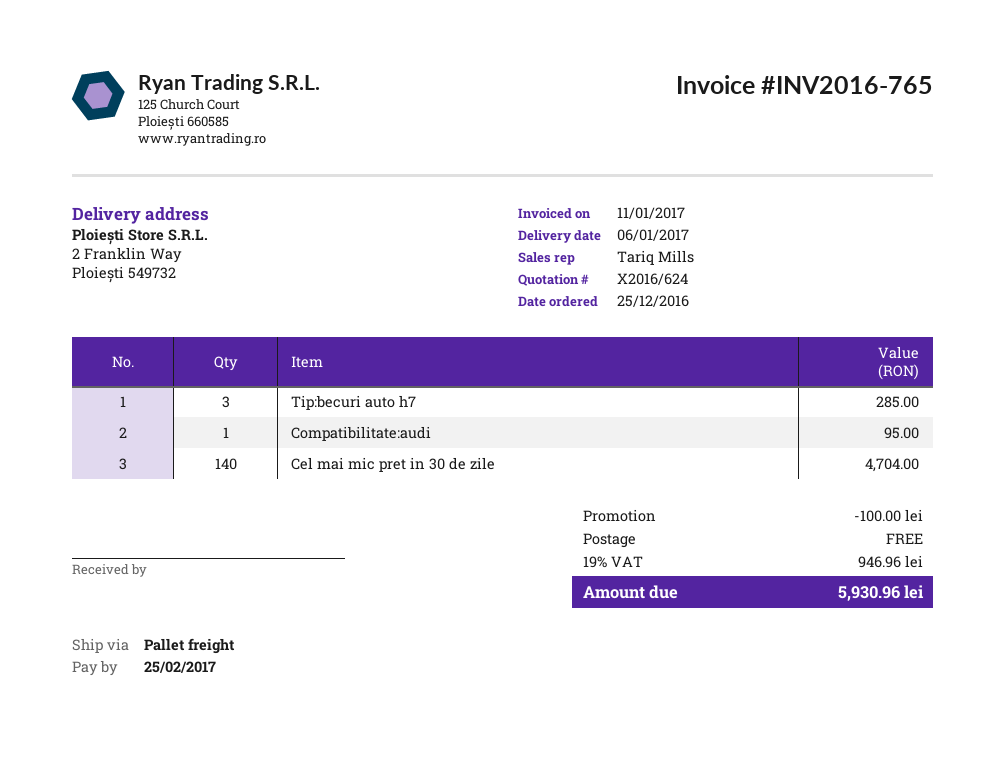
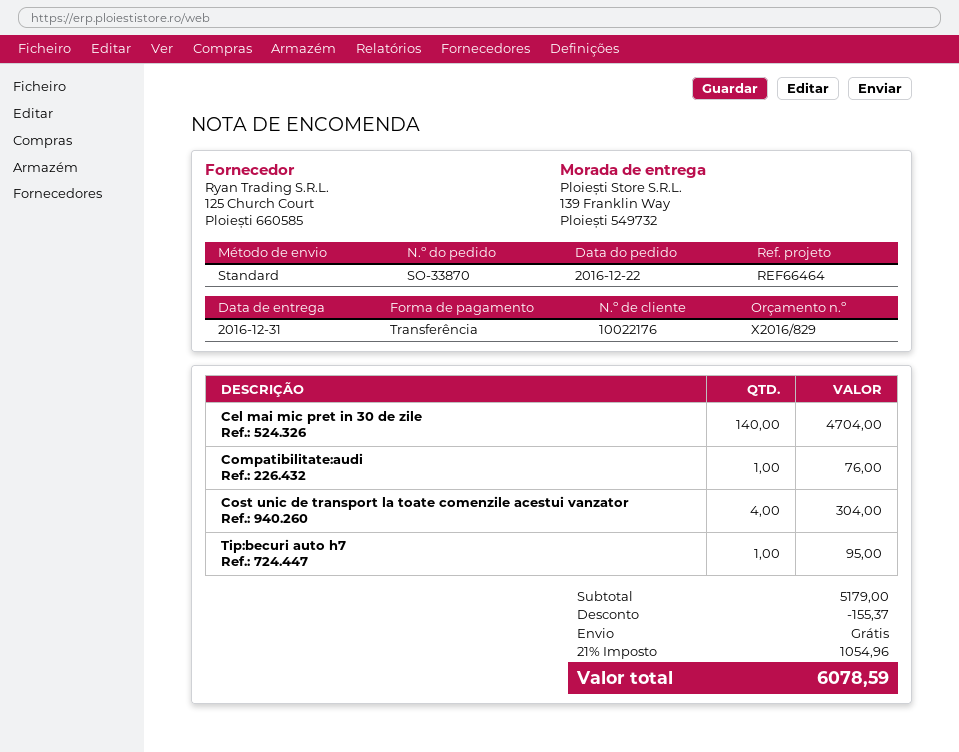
quote number: X2016/624 -> X2016/829
order date: 2016-12-25 -> 2016-12-22
delivery date: 2017-01-06 -> 2016-12-31
shipping method: pallet freight -> standard
ship to: 2 Franklin Way, Ploiești 549732 -> 139 Franklin Way, Ploiești 549732
Tip:becuri auto h7: 3 for 285.00 -> 1 for 95.00
Compatibilitate:audi: 1 for 95.00 -> 1 for 76.00
Cost unic de transport la toate comenzile acestui vanzator: none -> 4 for 304.00
discount: 100.00 -> 155.37
tax: 19% = 946.96 -> 21% = 1054.96
total: 5930.96 -> 6078.59

